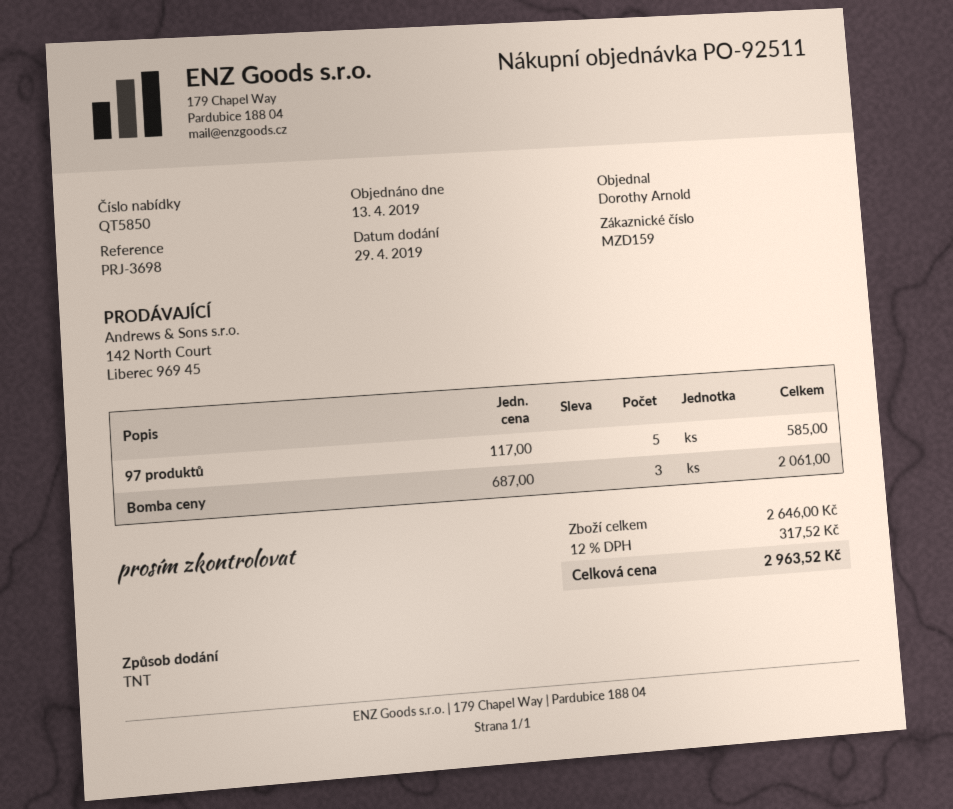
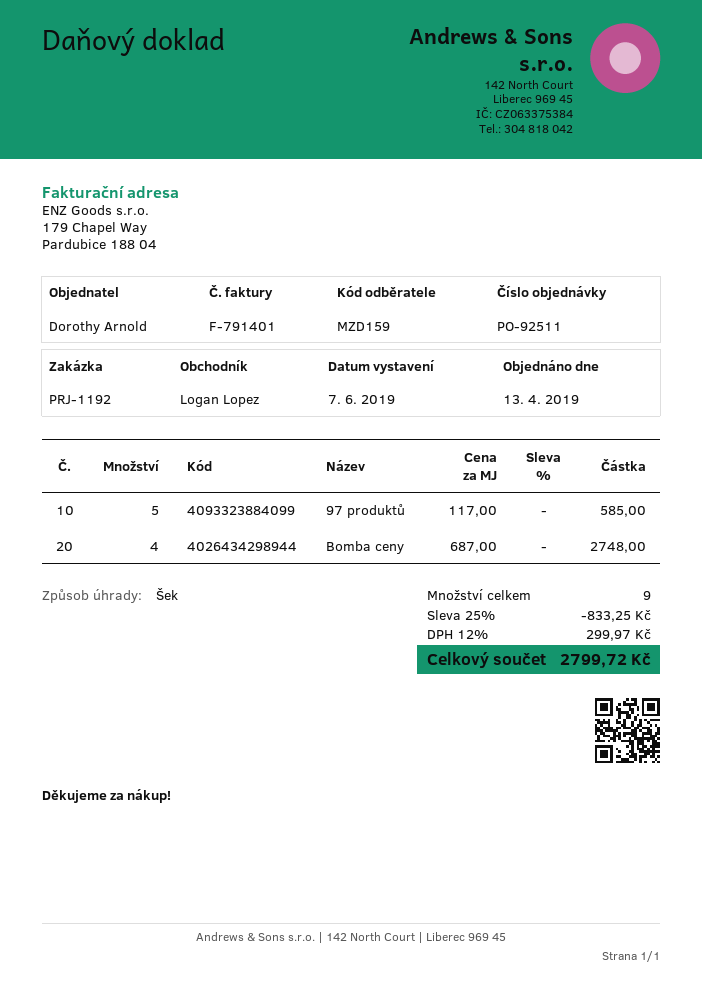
reference: PRJ-3698 -> PRJ-1192
Bomba ceny: 3 x 687.00 = 2061.00 -> 4 x 687.00 = 2748.00
discount: none -> 25% = 833.25
tax: 12% = 317.52 -> 12% = 299.97
total: 2963.52 -> 2799.72

